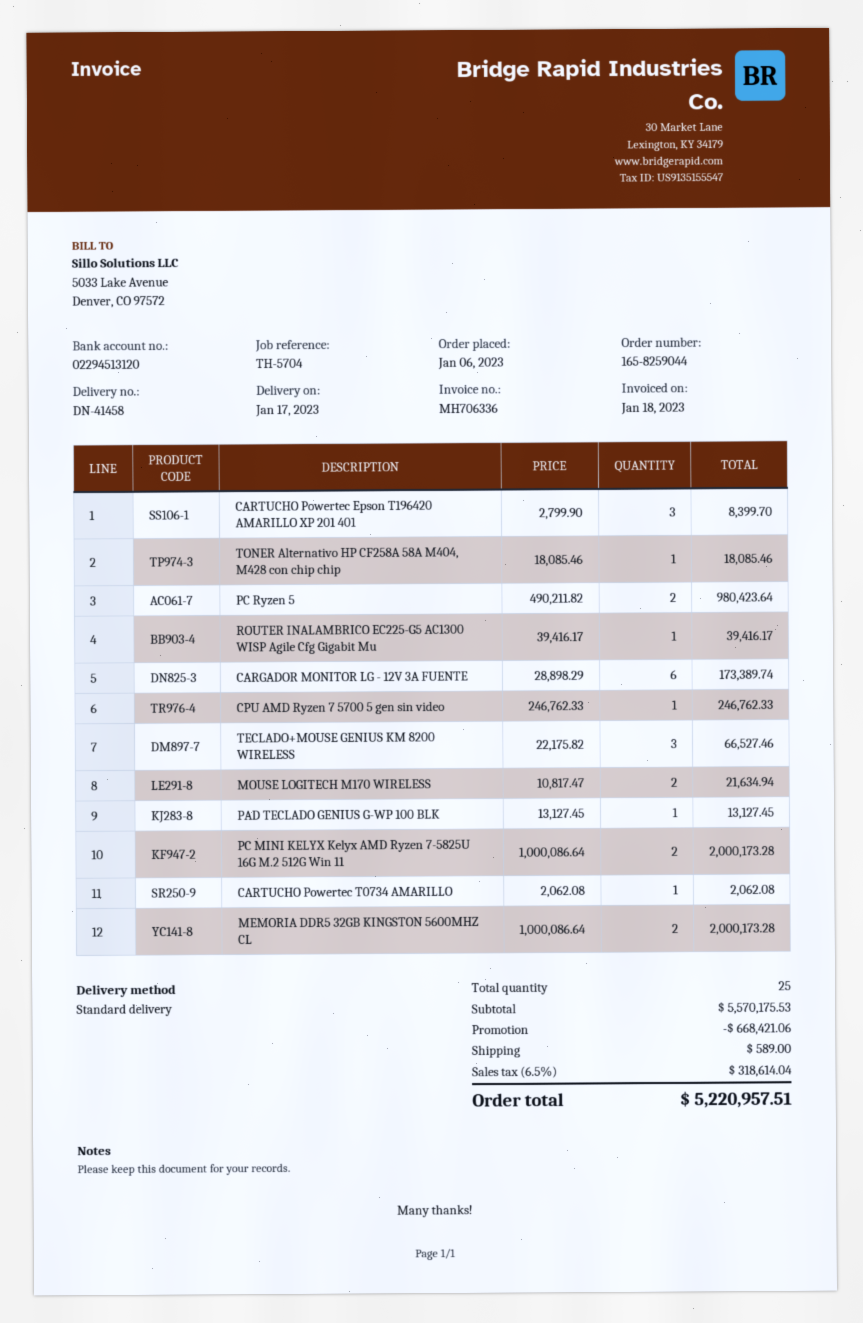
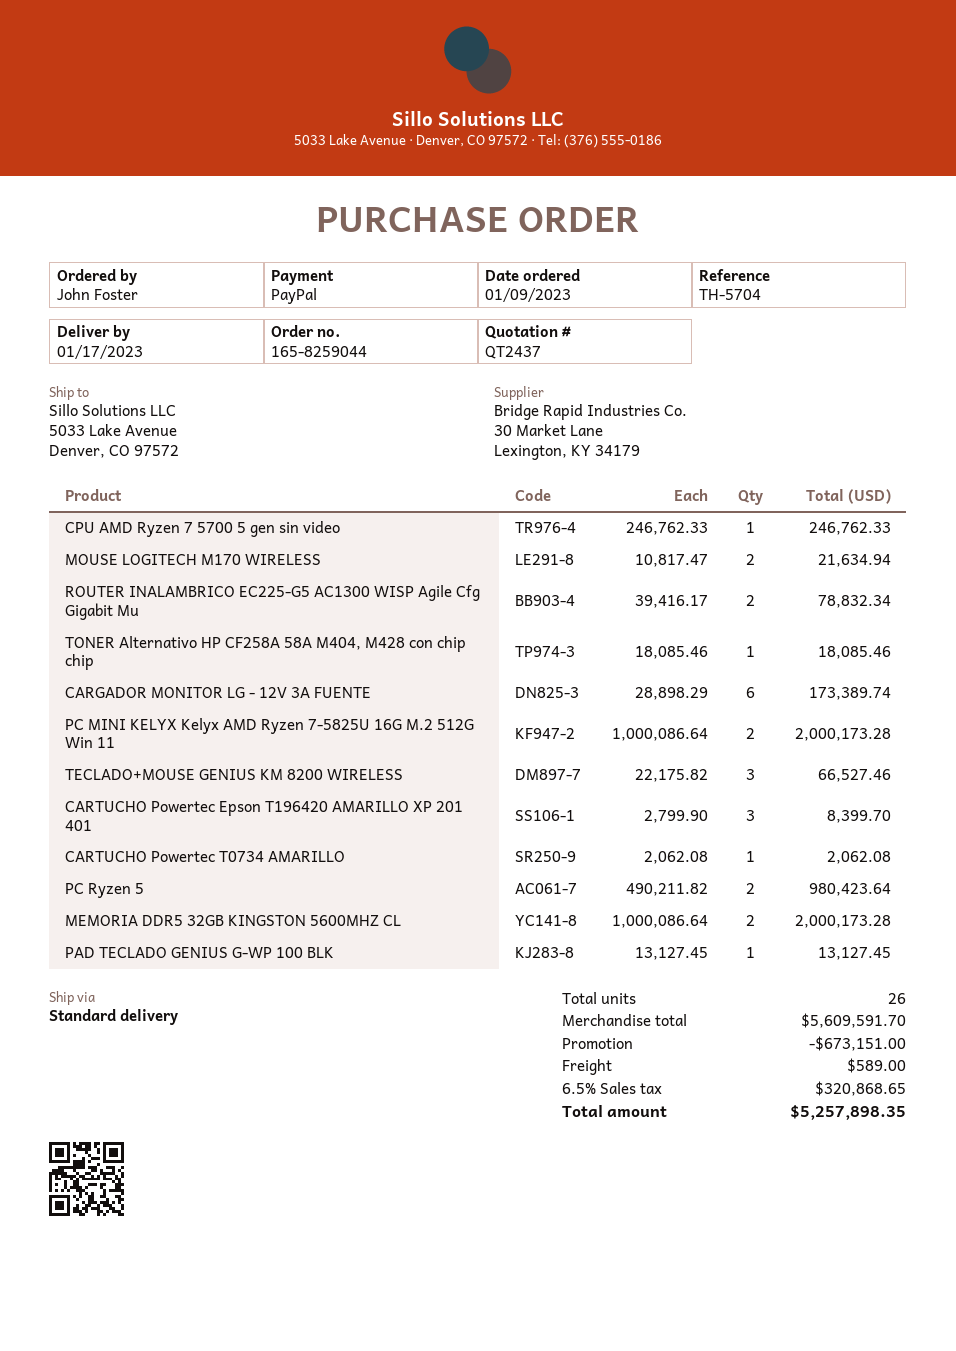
order date: 2023-01-06 -> 2023-01-09
ROUTER INALAMBRICO EC225-G5 AC1300 WISP Agile Cfg Gigabit Mu: 1 x 39416.17 = 39416.17 -> 2 x 39416.17 = 78832.34
total quantity: 25 -> 26
subtotal: 5570175.53 -> 5609591.70
discount: 668421.06 -> 673151.00
tax: 6.5% = 318614.04 -> 6.5% = 320868.65
total: 5220957.51 -> 5257898.35

